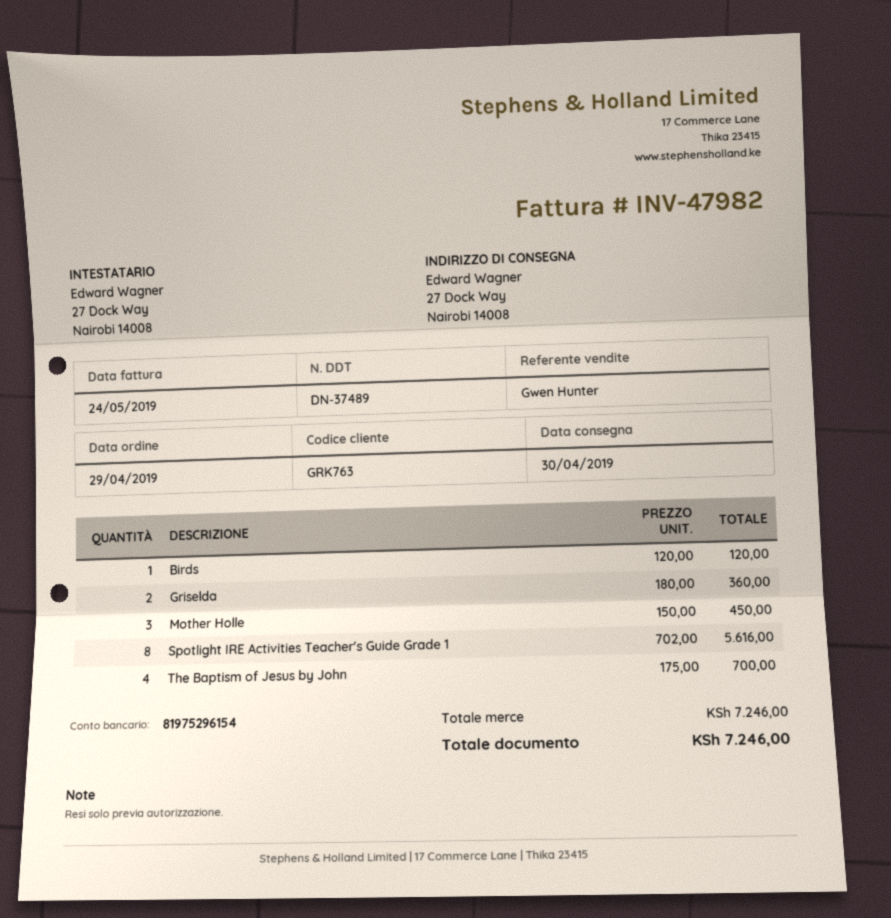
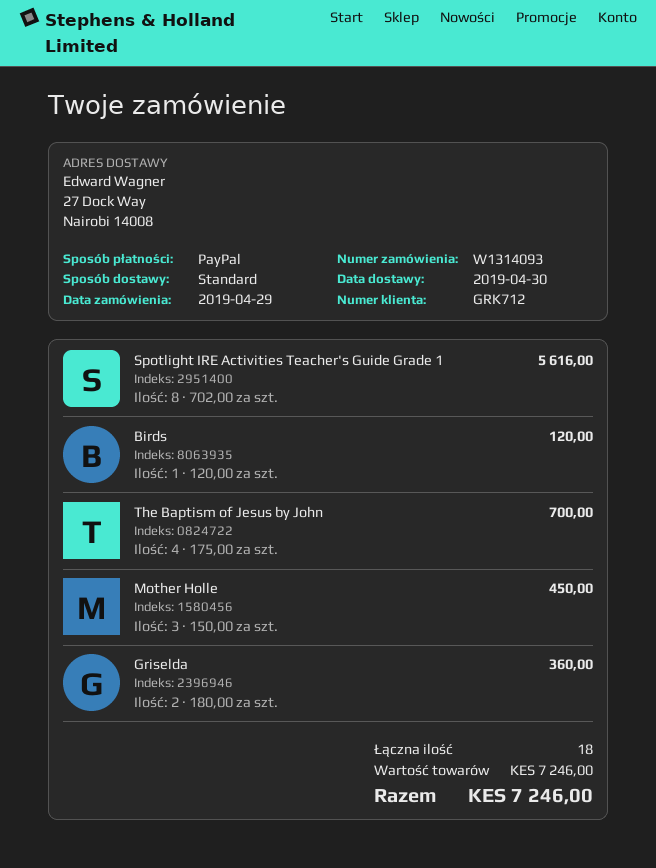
customer number: GRK763 -> GRK712

